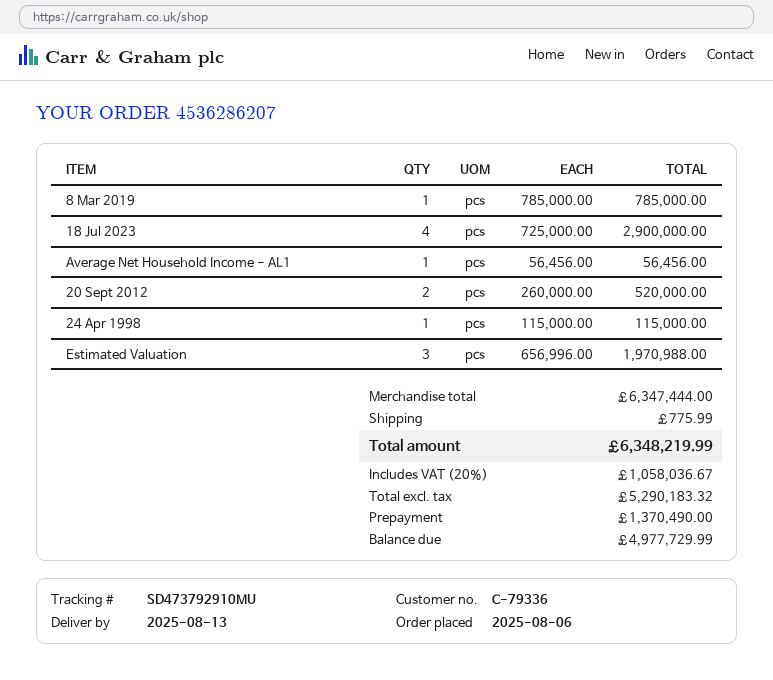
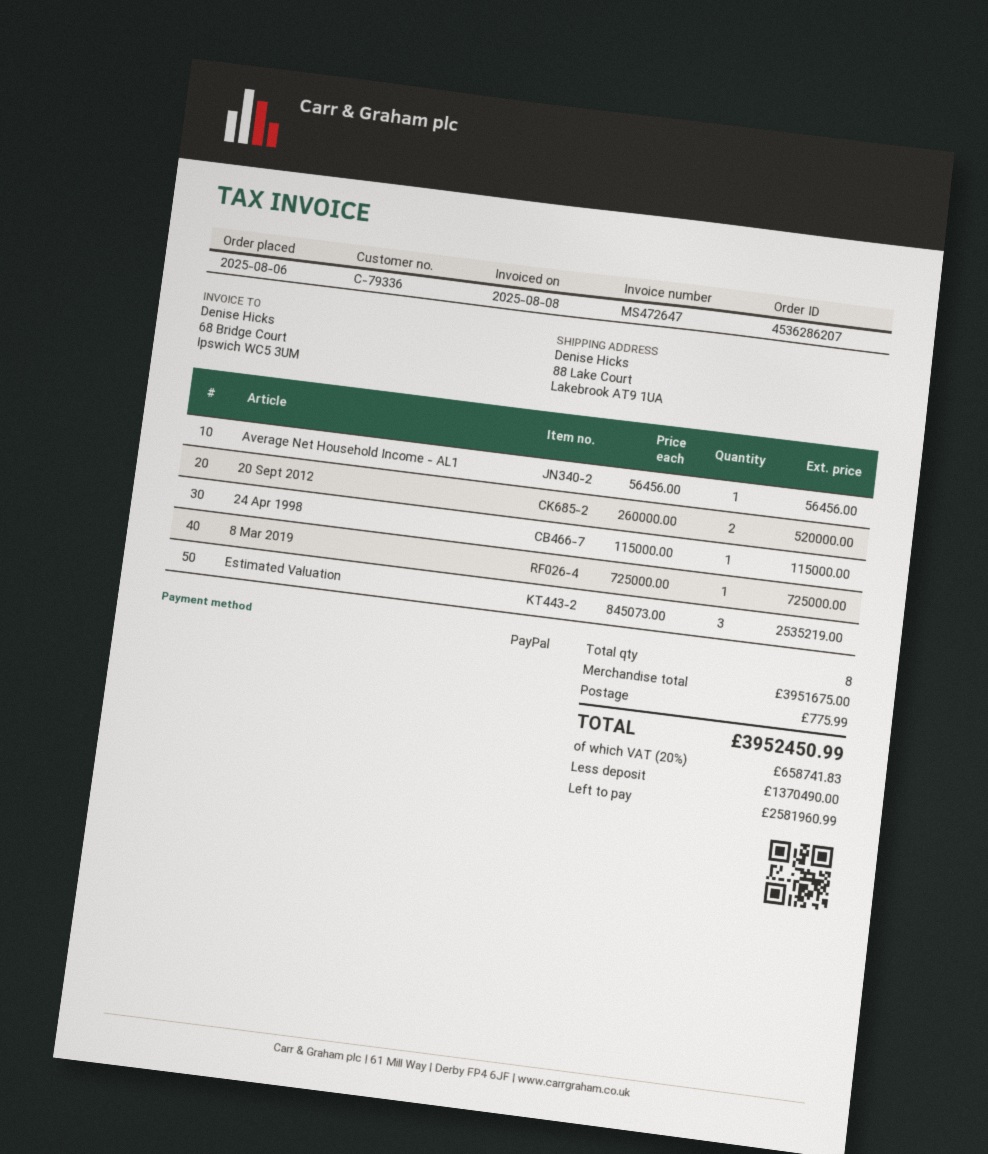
8 Mar 2019: 1 x 785000.00 = 785000.00 -> 1 x 725000.00 = 725000.00
18 Jul 2023: 4 x 725000.00 = 2900000.00 -> none
Estimated Valuation: 3 x 656996.00 = 1970988.00 -> 3 x 845073.00 = 2535219.00
subtotal: 6347444.00 -> 3951675.00
tax: 20% = 1058036.67 -> 20% = 658741.83
total: 6348219.99 -> 3952450.99
balance: 4977729.99 -> 2581960.99

